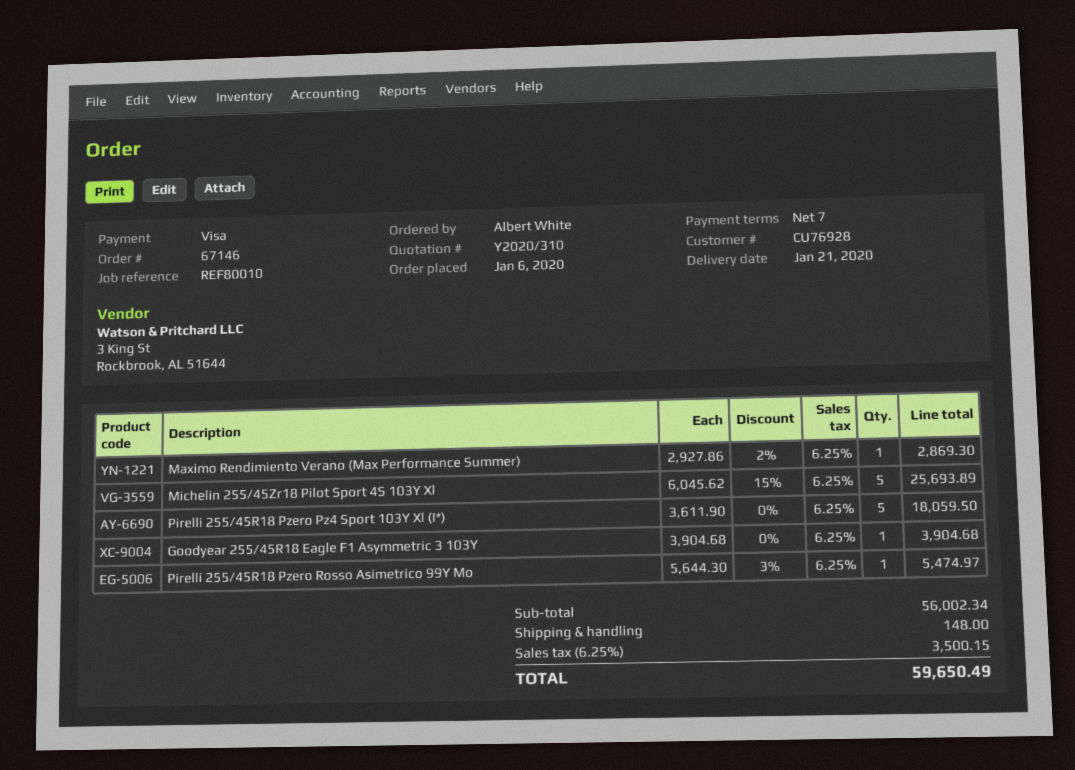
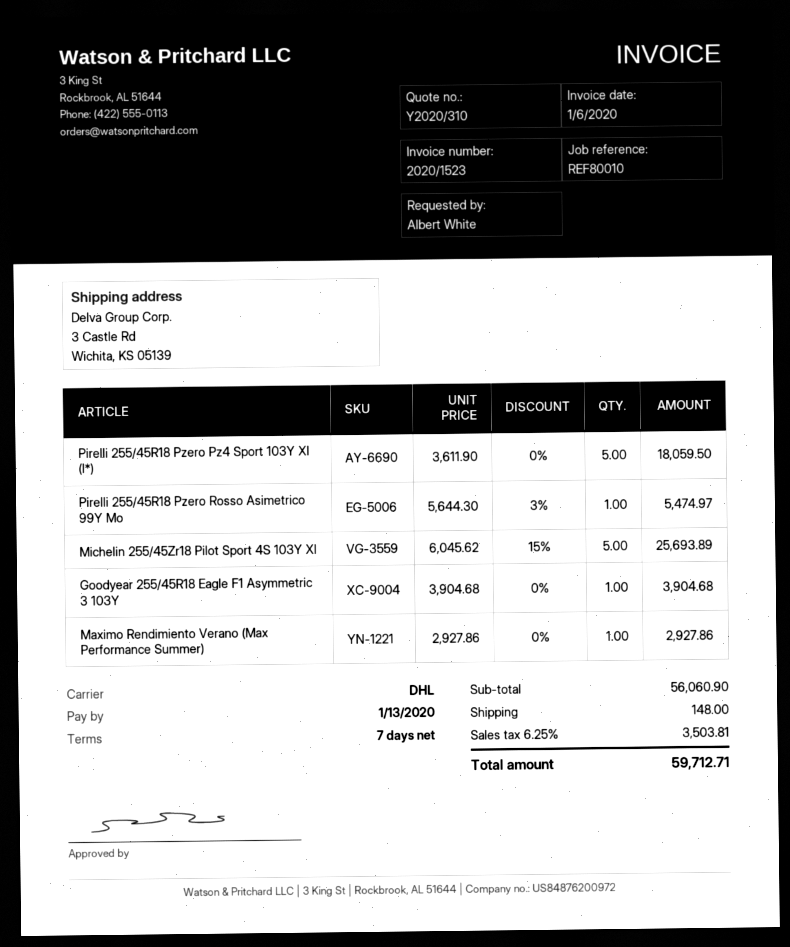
Maximo Rendimiento Verano (Max Performance Summer): 1 x 2927.86 - 2% = 2869.30 -> 1 x 2927.86 = 2927.86
subtotal: 56002.34 -> 56060.90
tax: 6.25% = 3500.15 -> 6.25% = 3503.81
total: 59650.49 -> 59712.71

